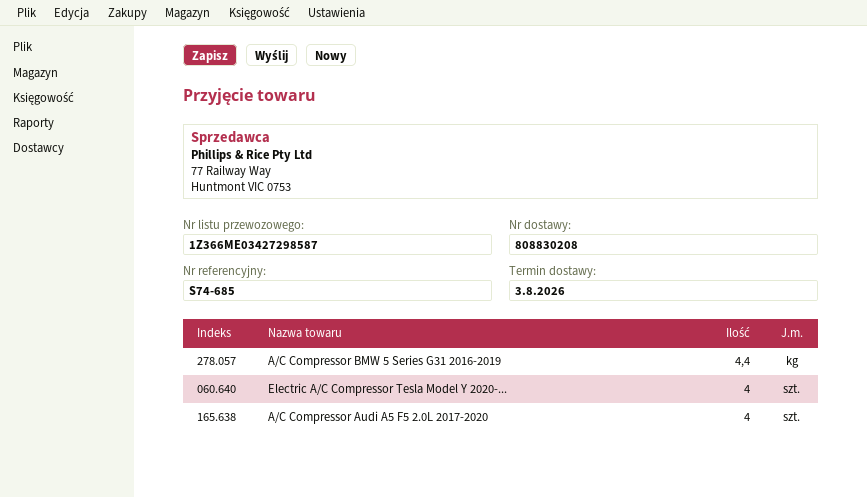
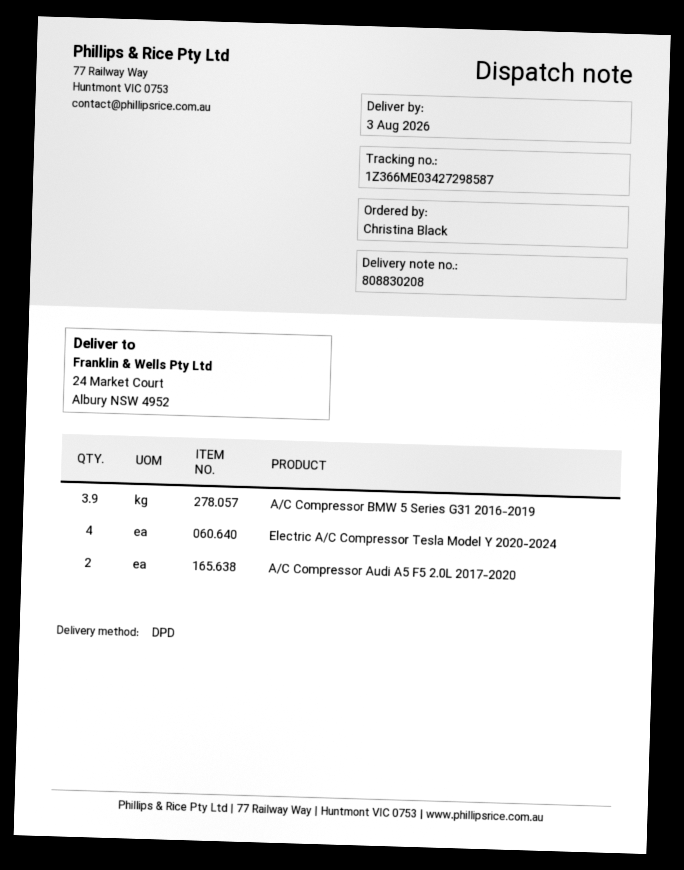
A/C Compressor BMW 5 Series G31 2016-2019: 4.4 -> 3.9
A/C Compressor Audi A5 F5 2.0L 2017-2020: 4 -> 2

